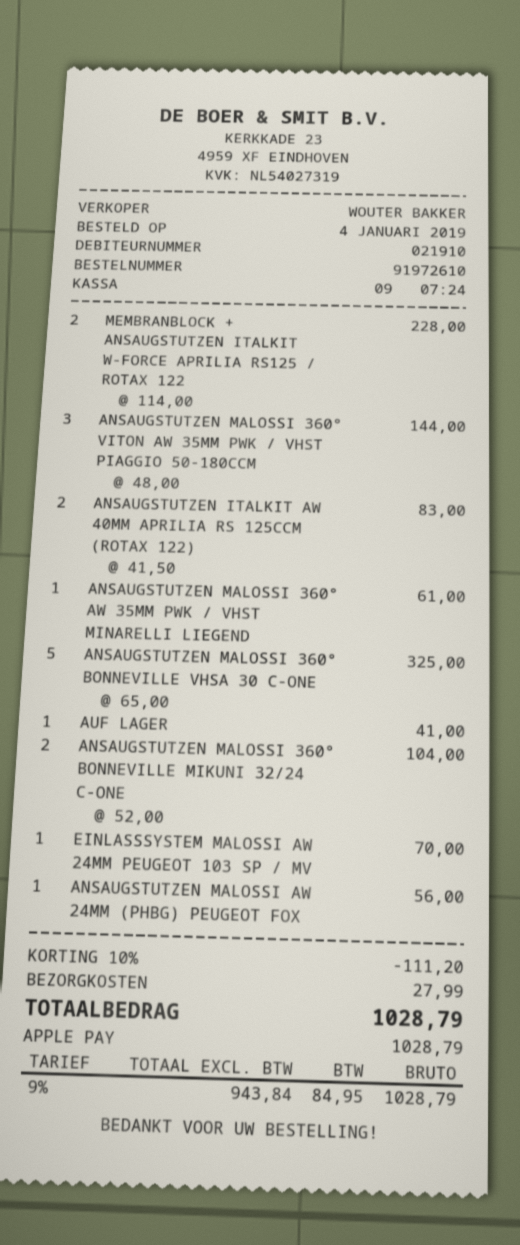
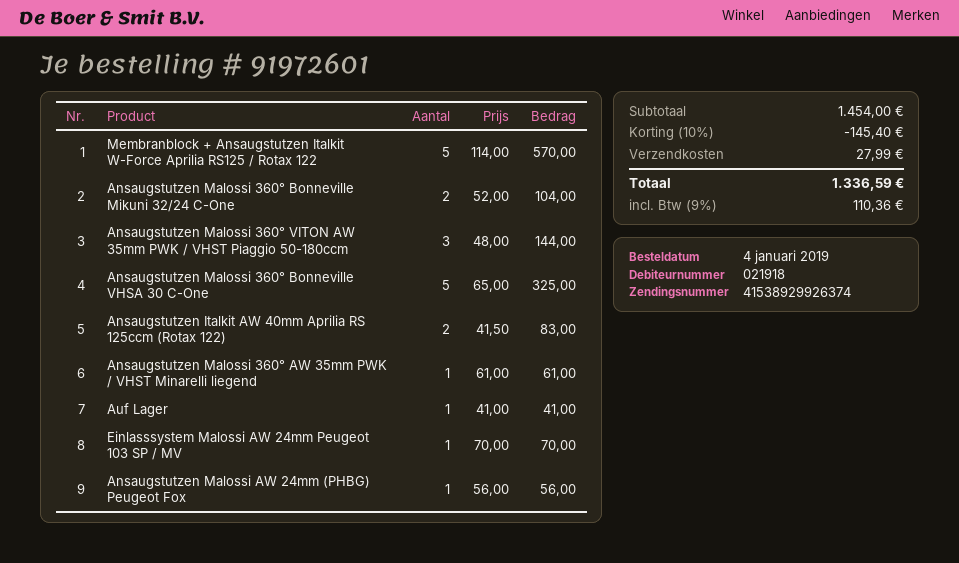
order number: 91972610 -> 91972601
customer number: 021910 -> 021918
MEMBRANBLOCK + ANSAUGSTUTZEN ITALKIT W-FORCE APRILIA RS125 / ROTAX 122: 2 x 114.00 = 228.00 -> 5 x 114.00 = 570.00
discount: 10% = 111.20 -> 10% = 145.40
tax: 9% = 84.95 -> 9% = 110.36
total: 1028.79 -> 1336.59

